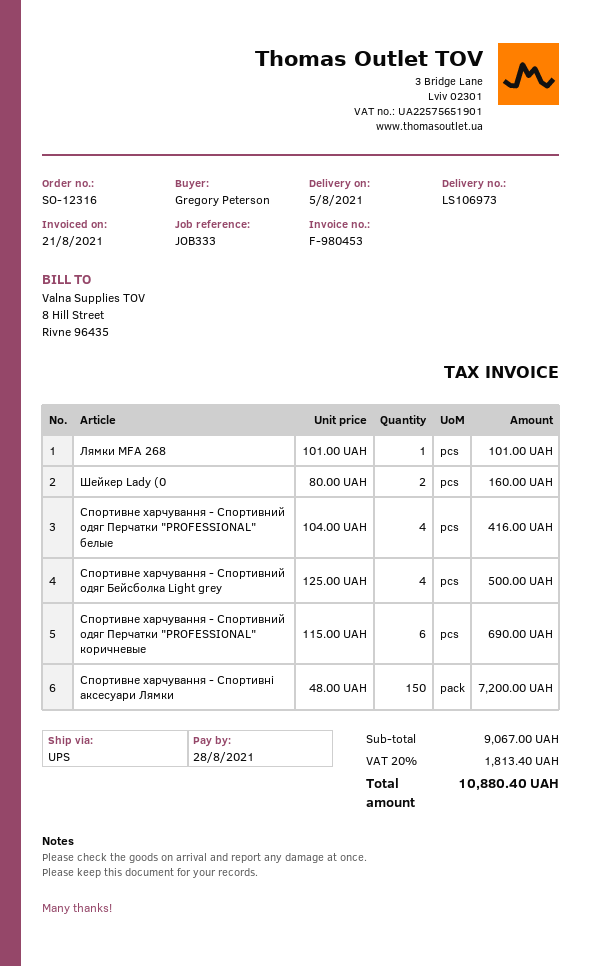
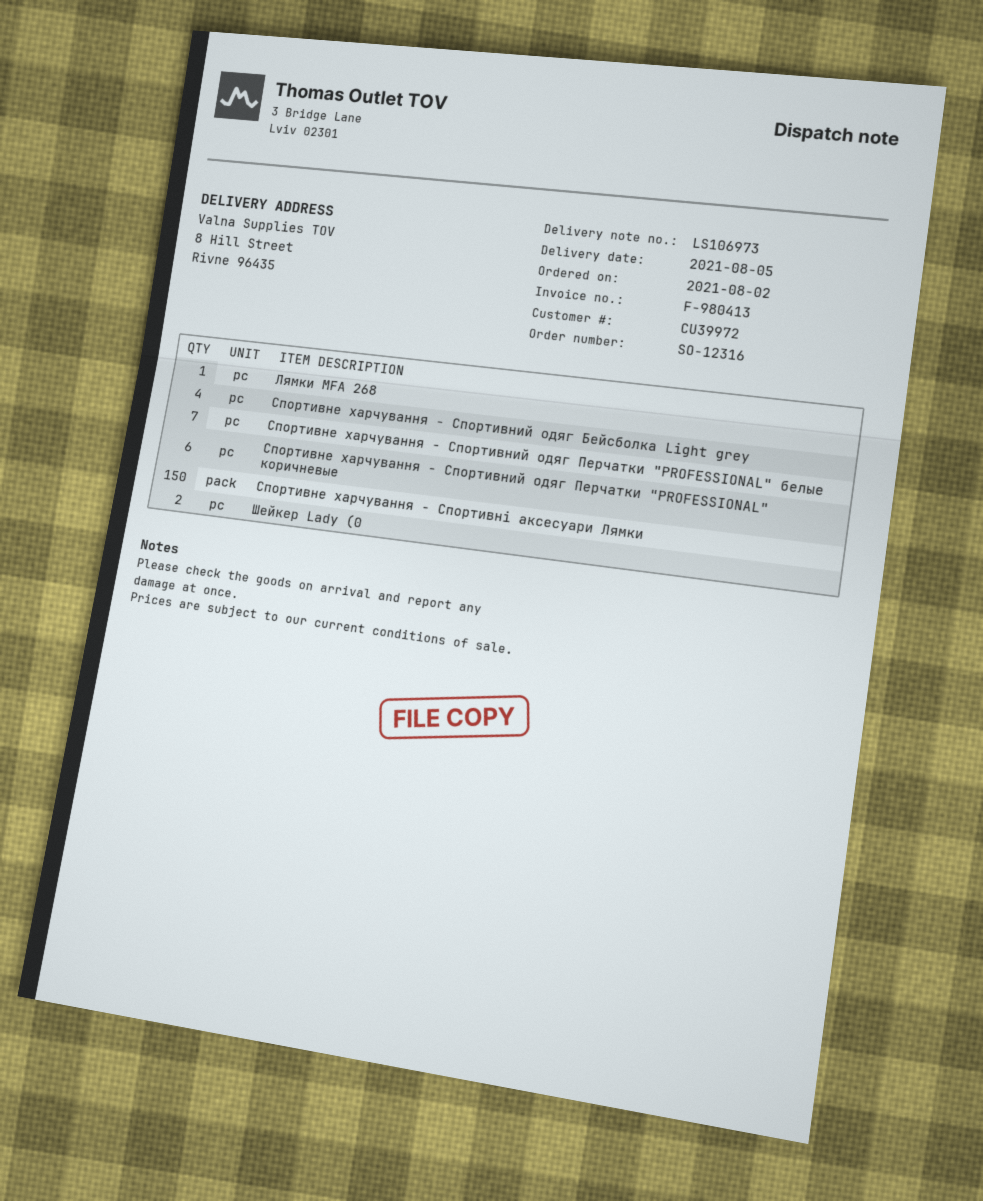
invoice number: F-980453 -> F-980413
Спортивне харчування - Спортивний одяг Перчатки "PROFESSIONAL" белые: 4 -> 7

